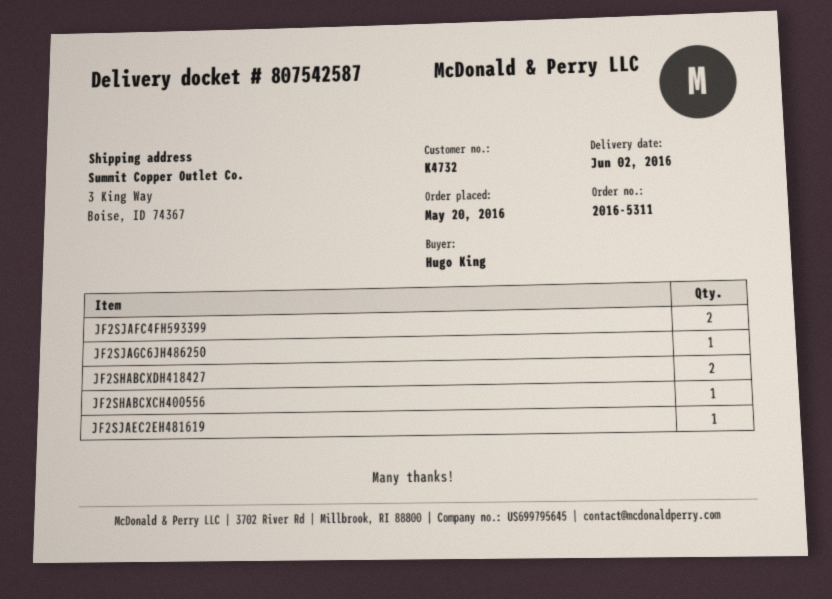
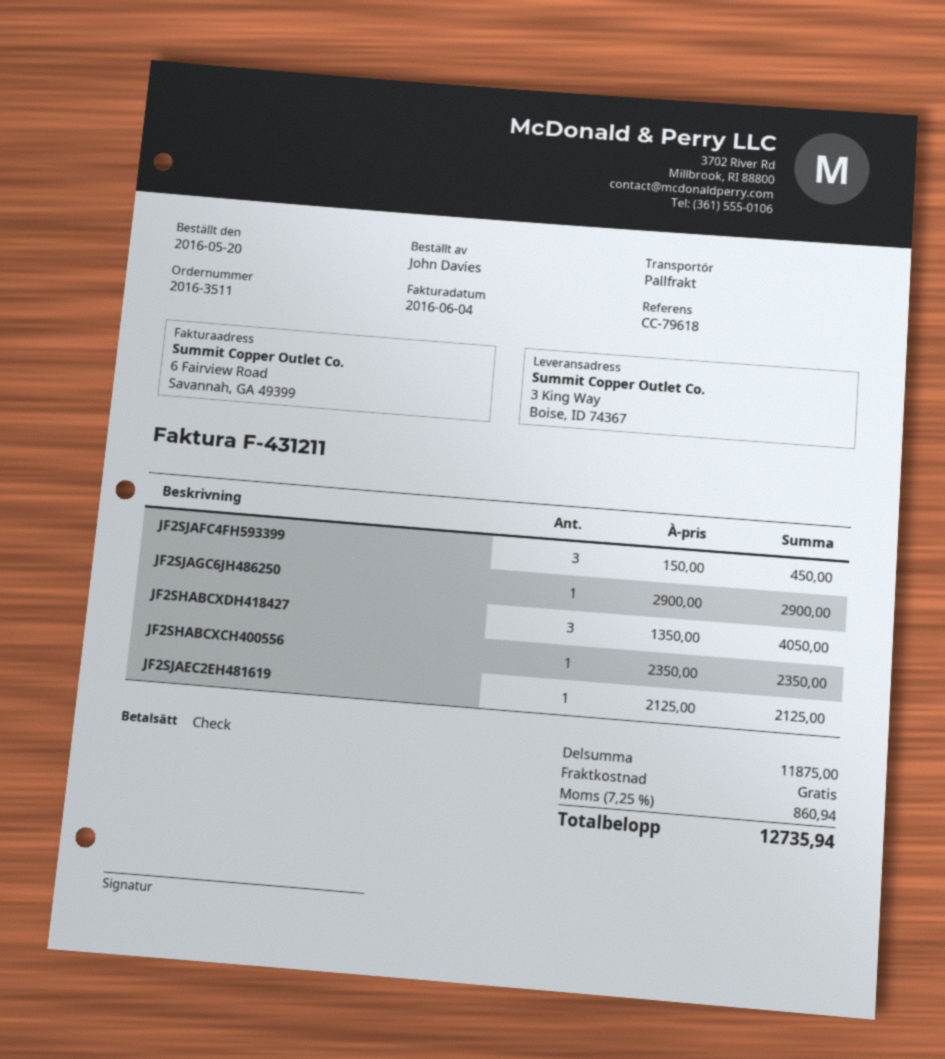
order number: 2016-5311 -> 2016-3511
ordered by: Hugo King -> John Davies
JF2SJAFC4FH593399: 2 -> 3
JF2SHABCXDH418427: 2 -> 3

